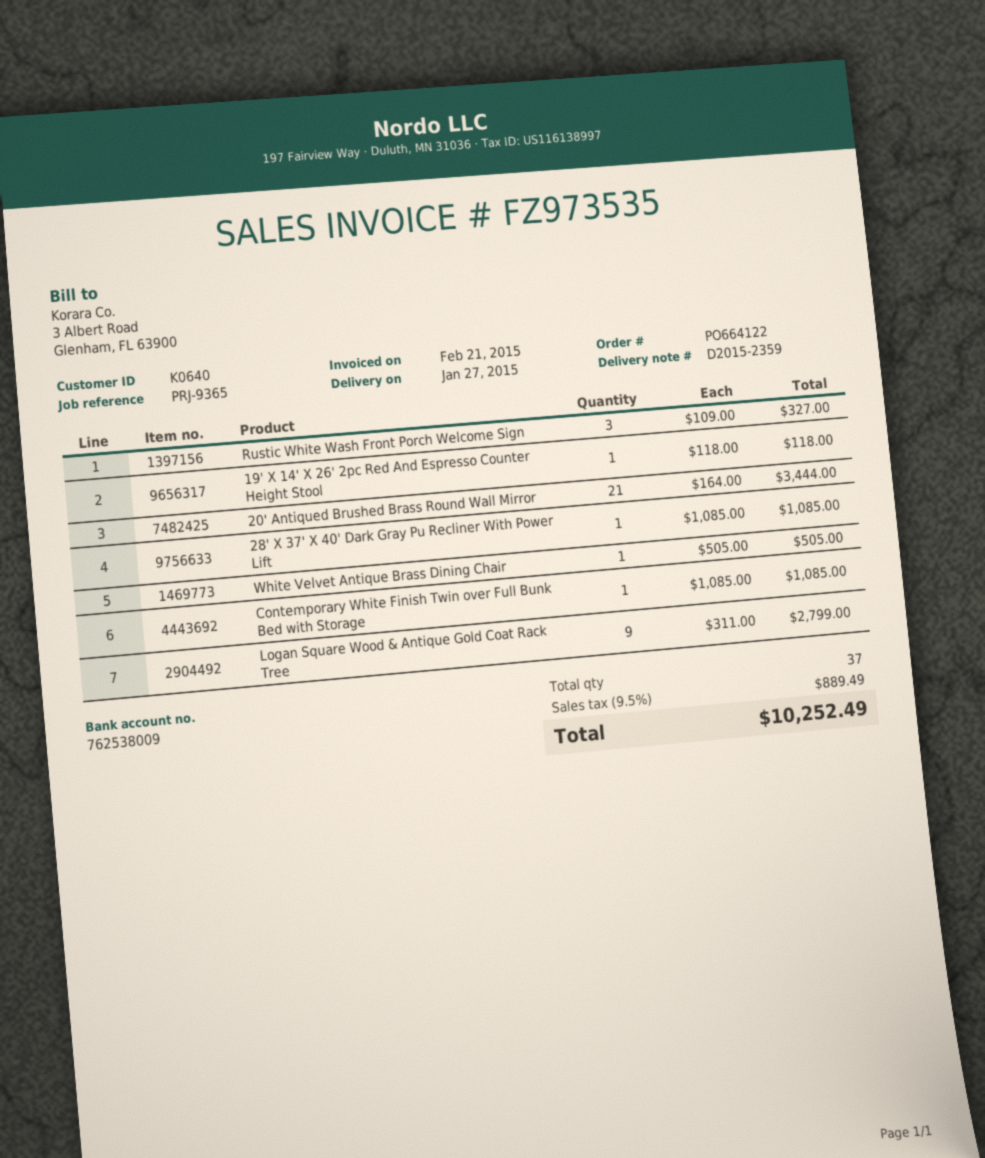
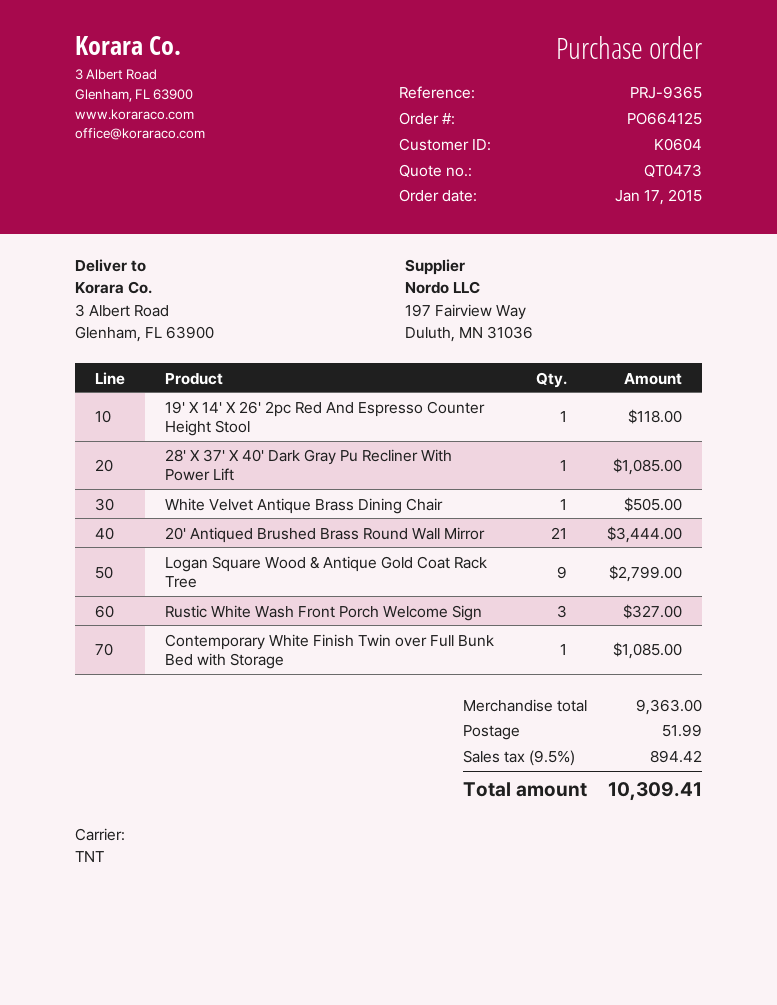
order number: PO664122 -> PO664125
customer number: K0640 -> K0604
shipping: none -> 51.99
tax: 9.5% = 889.49 -> 9.5% = 894.42
total: 10252.49 -> 10309.41

